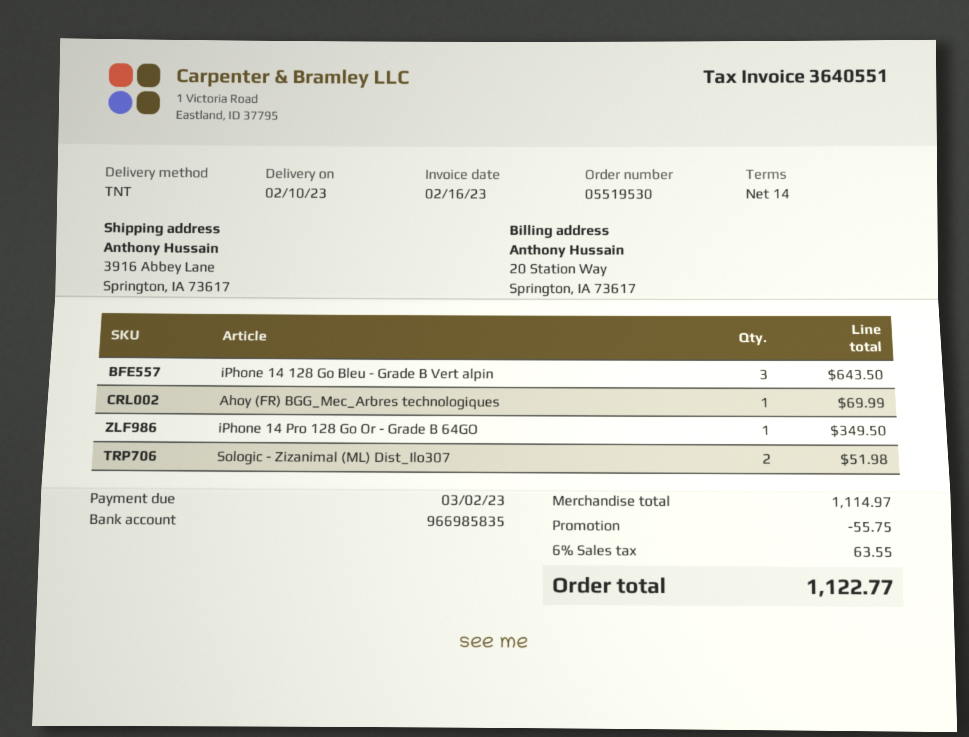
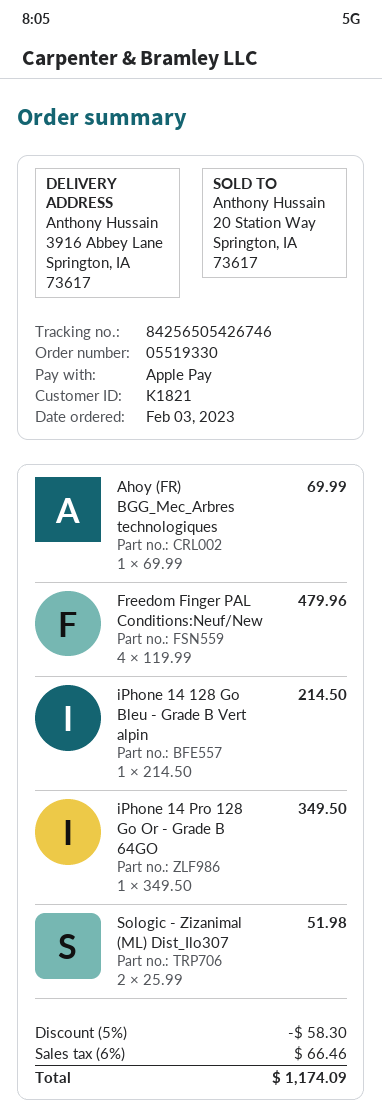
order number: 05519530 -> 05519330
iPhone 14 128 Go Bleu - Grade B Vert alpin: 3 for 643.50 -> 1 for 214.50
Freedom Finger PAL Conditions:Neuf/New: none -> 4 for 479.96
discount: 55.75 -> 58.30
tax: 6% = 63.55 -> 6% = 66.46
total: 1122.77 -> 1174.09

